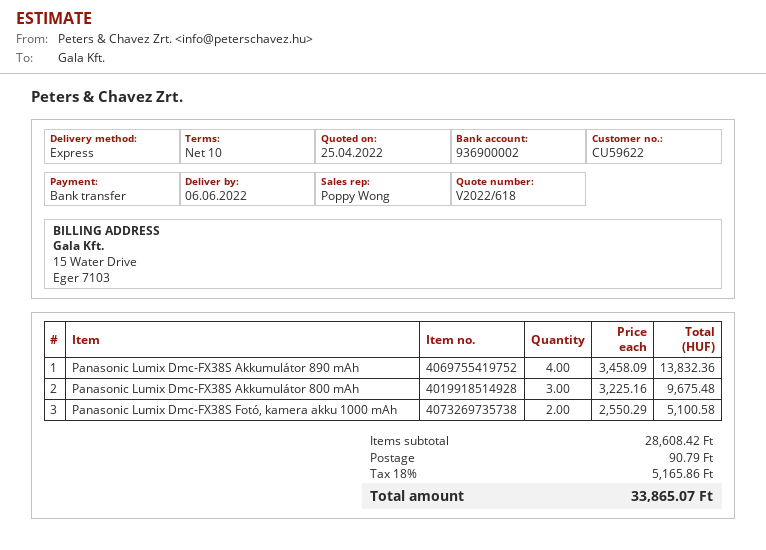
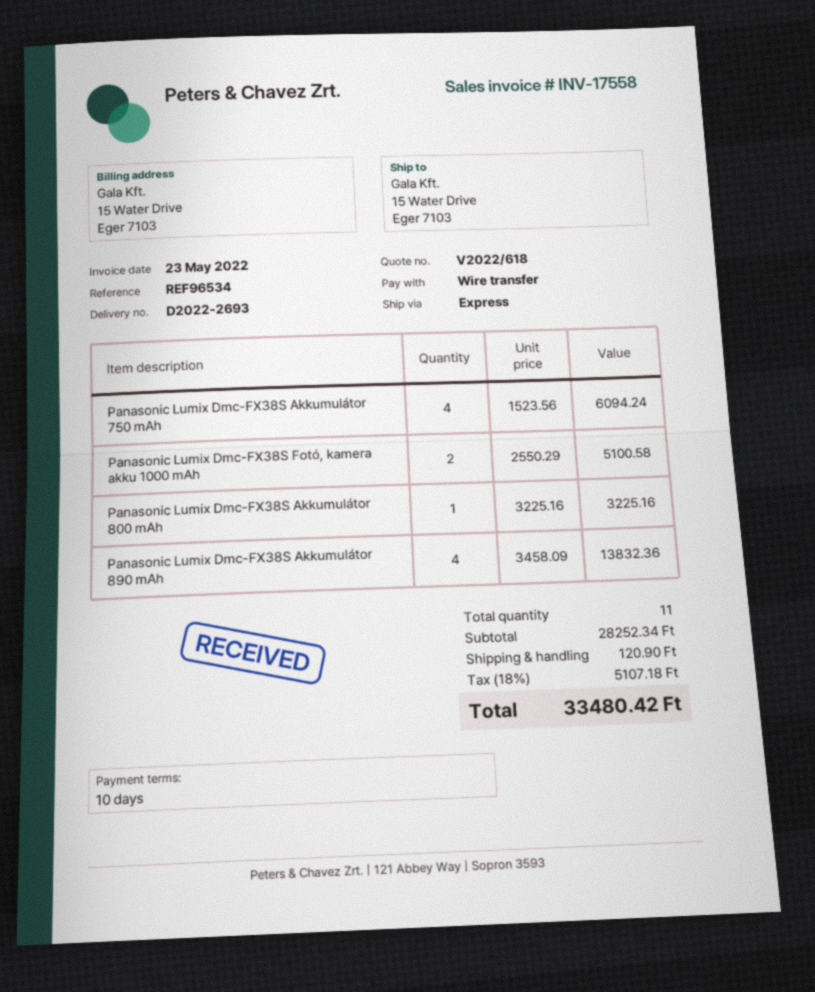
Panasonic Lumix Dmc-FX38S Akkumulátor 800 mAh: 3 x 3225.16 = 9675.48 -> 1 x 3225.16 = 3225.16
Panasonic Lumix Dmc-FX38S Akkumulátor 750 mAh: none -> 4 x 1523.56 = 6094.24
subtotal: 28608.42 -> 28252.34
shipping: 90.79 -> 120.90
tax: 18% = 5165.86 -> 18% = 5107.18
total: 33865.07 -> 33480.42

